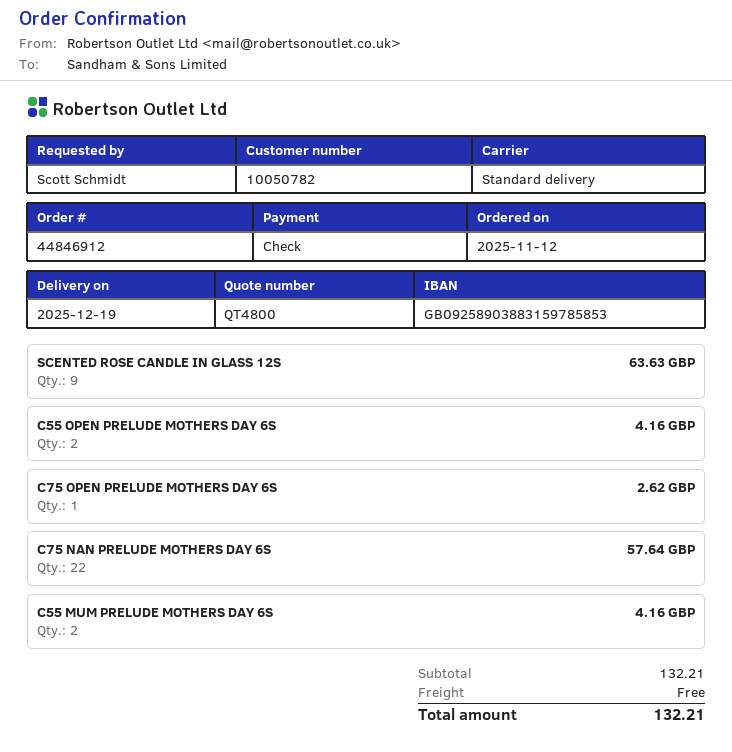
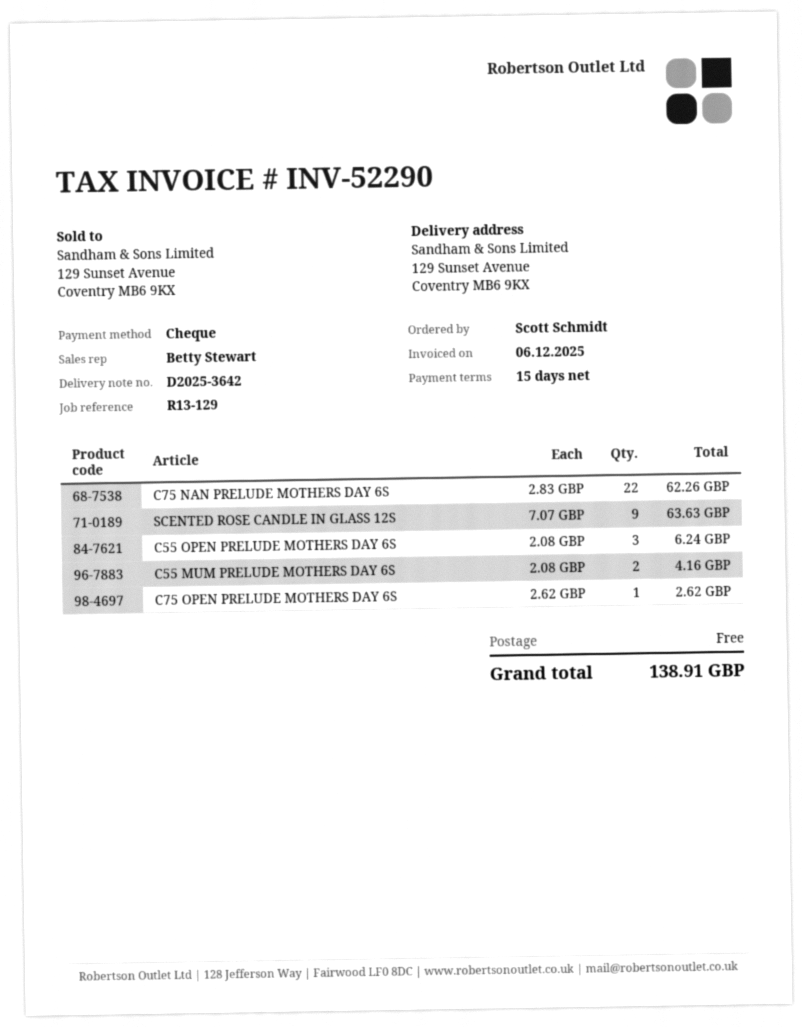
C55 OPEN PRELUDE MOTHERS DAY 6S: 2 for 4.16 -> 3 for 6.24
C75 NAN PRELUDE MOTHERS DAY 6S: 22 for 57.64 -> 22 for 62.26
total: 132.21 -> 138.91

